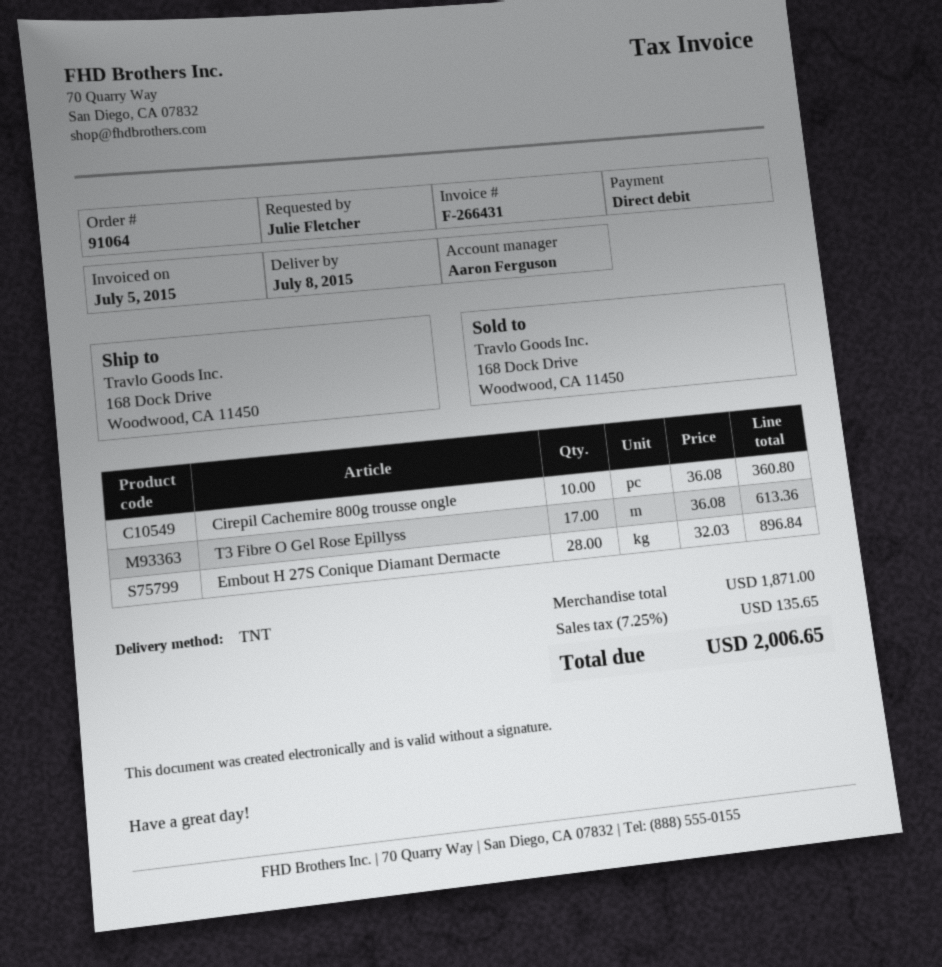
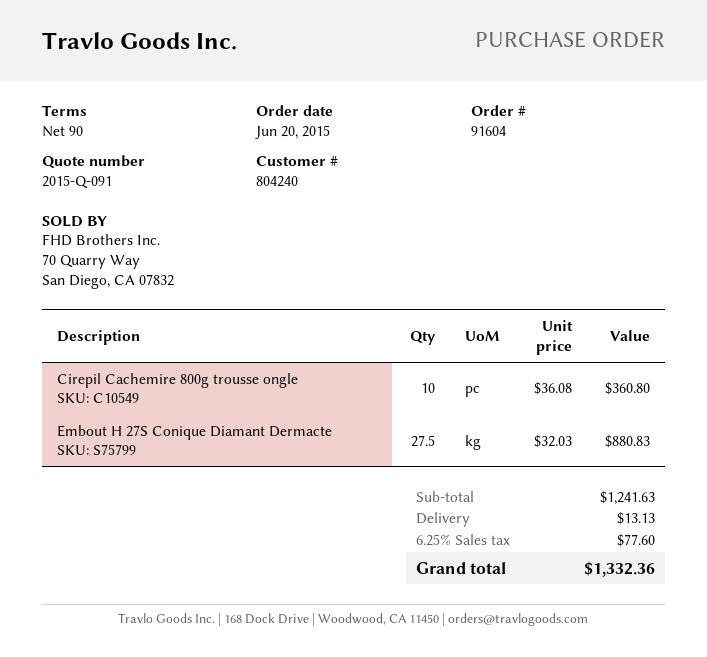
order number: 91064 -> 91604
T3 Fibre O Gel Rose Epillyss: 17 x 36.08 = 613.36 -> none
Embout H 27S Conique Diamant Dermacte: 28 x 32.03 = 896.84 -> 27.5 x 32.03 = 880.83
subtotal: 1871.00 -> 1241.63
shipping: none -> 13.13
tax: 7.25% = 135.65 -> 6.25% = 77.60
total: 2006.65 -> 1332.36

